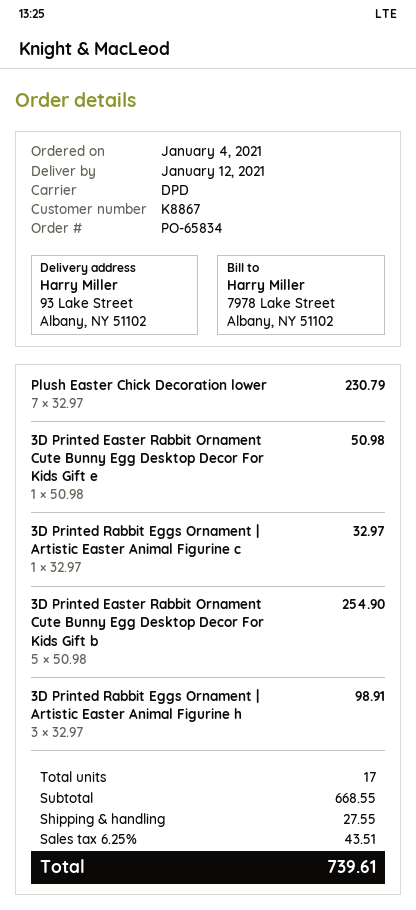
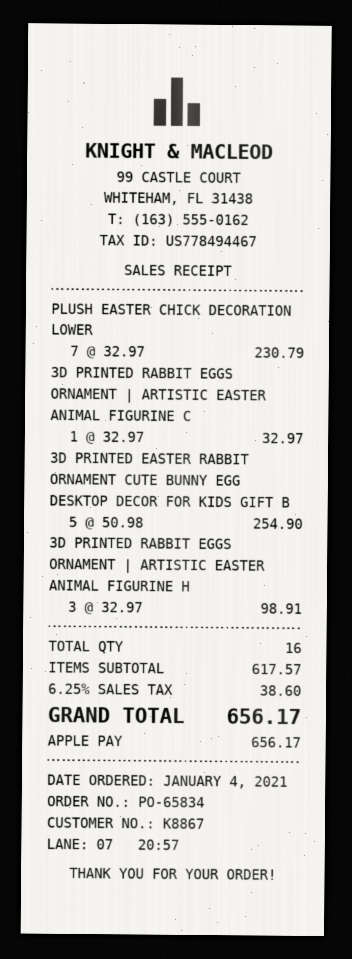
3D Printed Easter Rabbit Ornament Cute Bunny Egg Desktop Decor For Kids Gift e: 1 x 50.98 = 50.98 -> none
total quantity: 17 -> 16
subtotal: 668.55 -> 617.57
shipping: 27.55 -> none
tax: 6.25% = 43.51 -> 6.25% = 38.60
total: 739.61 -> 656.17

